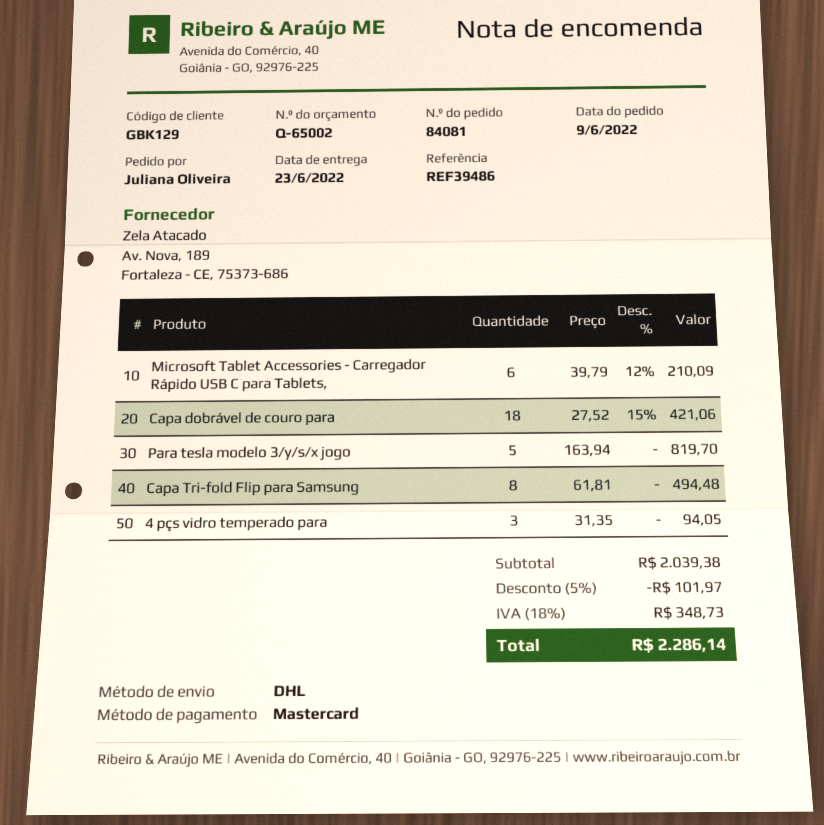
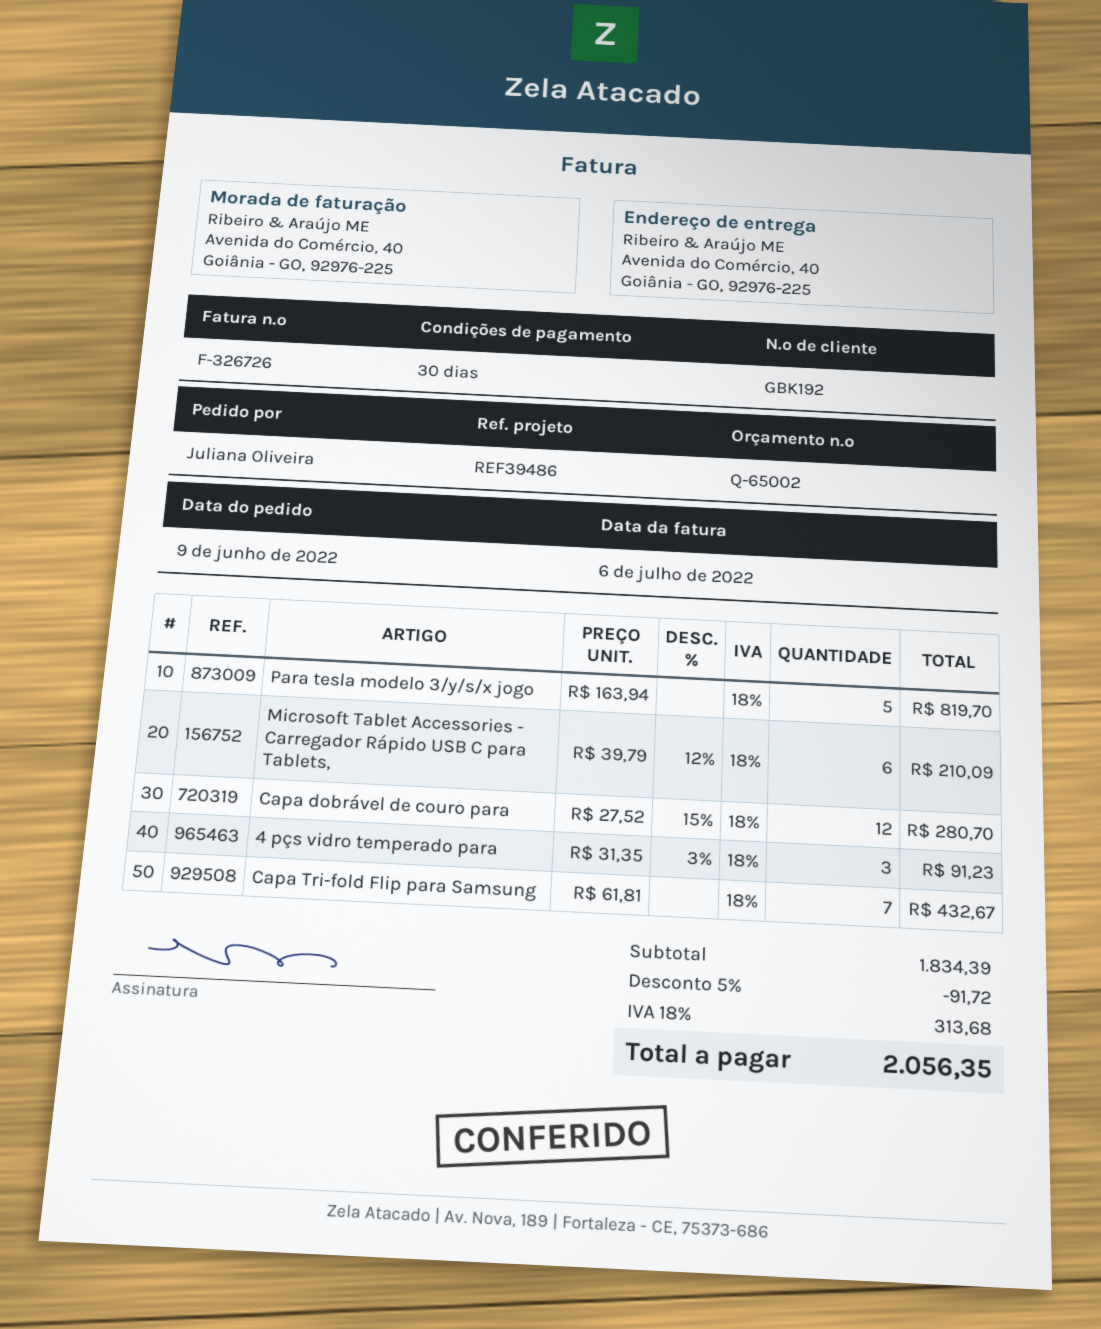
customer number: GBK129 -> GBK192
Capa dobrável de couro para: 18 x 27.52 - 15% = 421.06 -> 12 x 27.52 - 15% = 280.70
Capa Tri-fold Flip para Samsung: 8 x 61.81 = 494.48 -> 7 x 61.81 = 432.67
4 pçs vidro temperado para: 3 x 31.35 = 94.05 -> 3 x 31.35 - 3% = 91.23
subtotal: 2039.38 -> 1834.39
discount: 5% = 101.97 -> 5% = 91.72
tax: 18% = 348.73 -> 18% = 313.68
total: 2286.14 -> 2056.35

